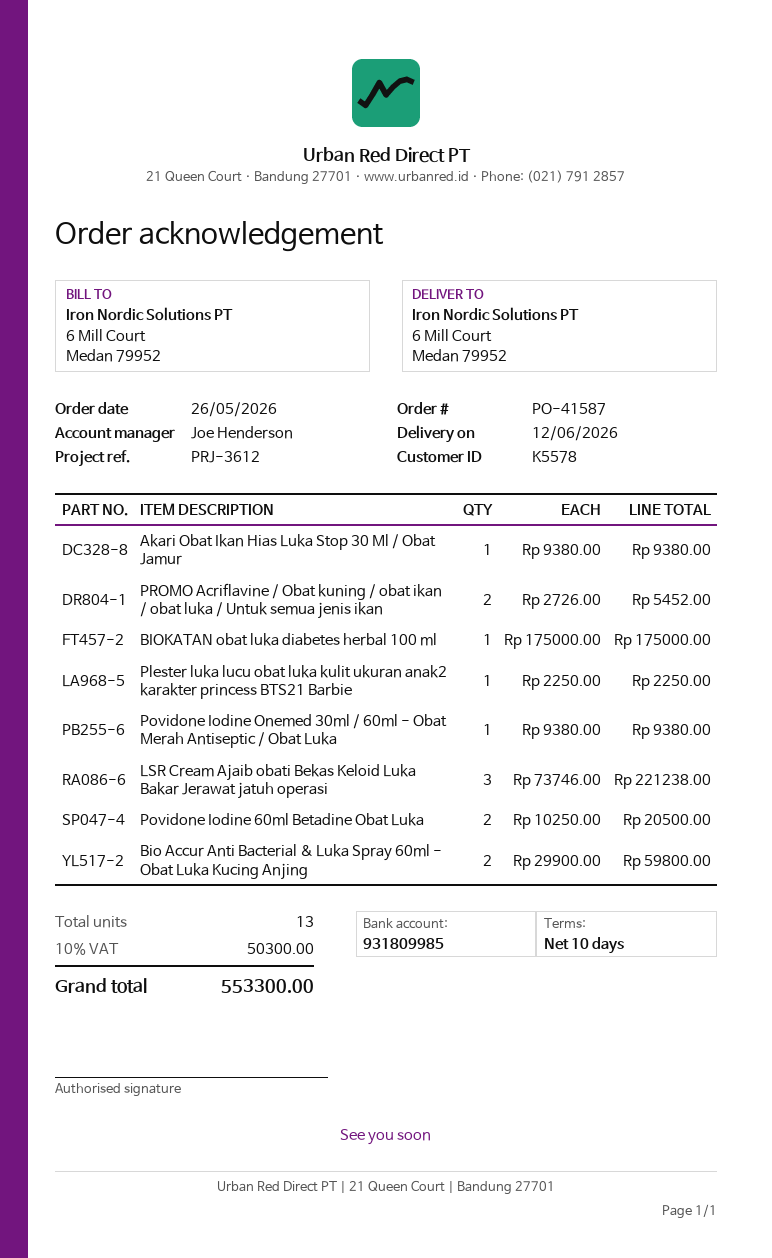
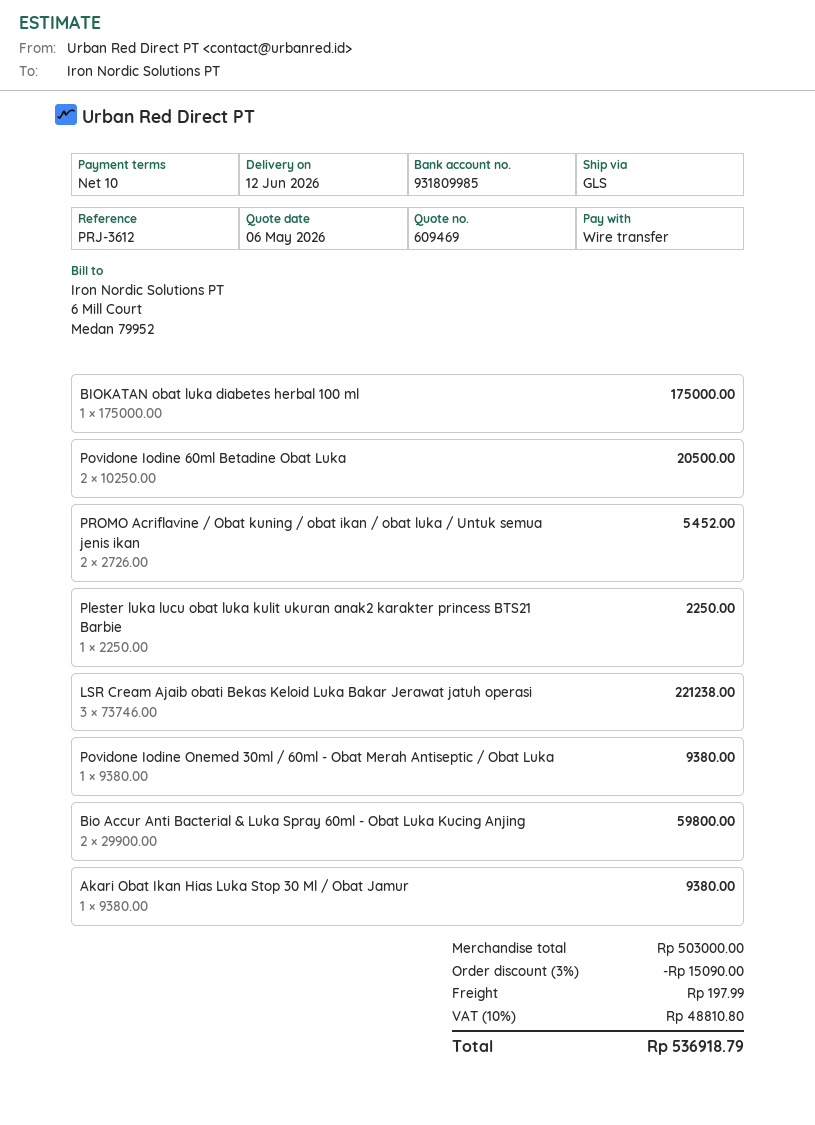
discount: none -> 3% = 15090.00
shipping: none -> 197.99
tax: 10% = 50300.00 -> 10% = 48810.80
total: 553300.00 -> 536918.79

